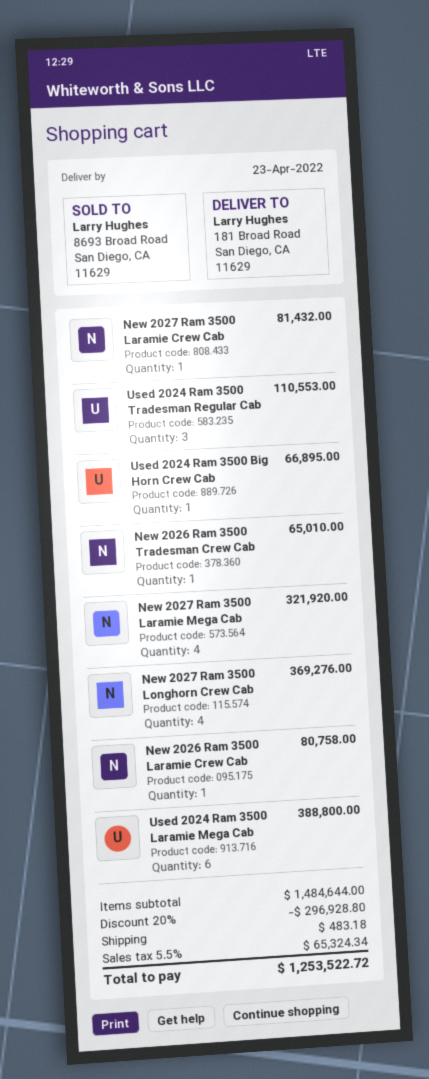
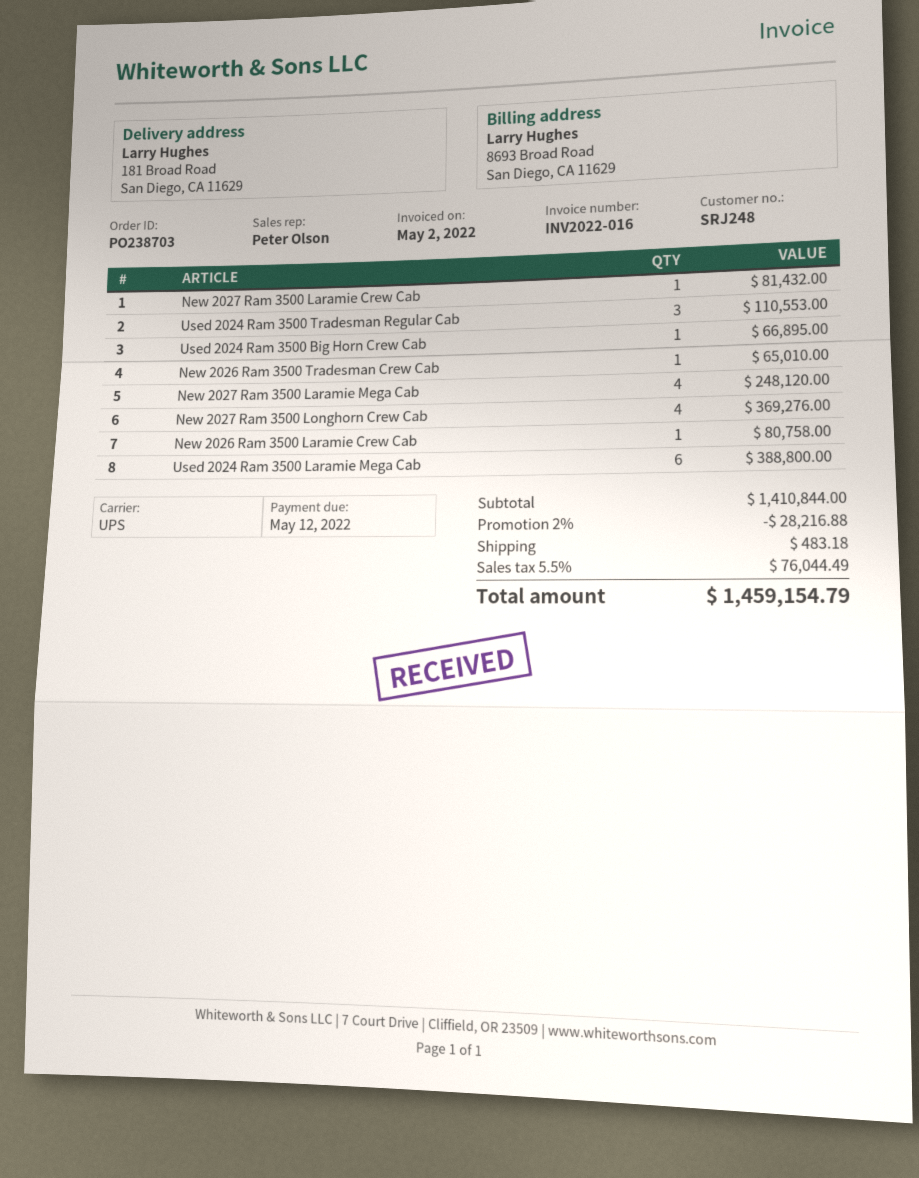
New 2027 Ram 3500 Laramie Mega Cab: 4 for 321920.00 -> 4 for 248120.00
subtotal: 1484644.00 -> 1410844.00
discount: 20% = 296928.80 -> 2% = 28216.88
tax: 5.5% = 65324.34 -> 5.5% = 76044.49
total: 1253522.72 -> 1459154.79

